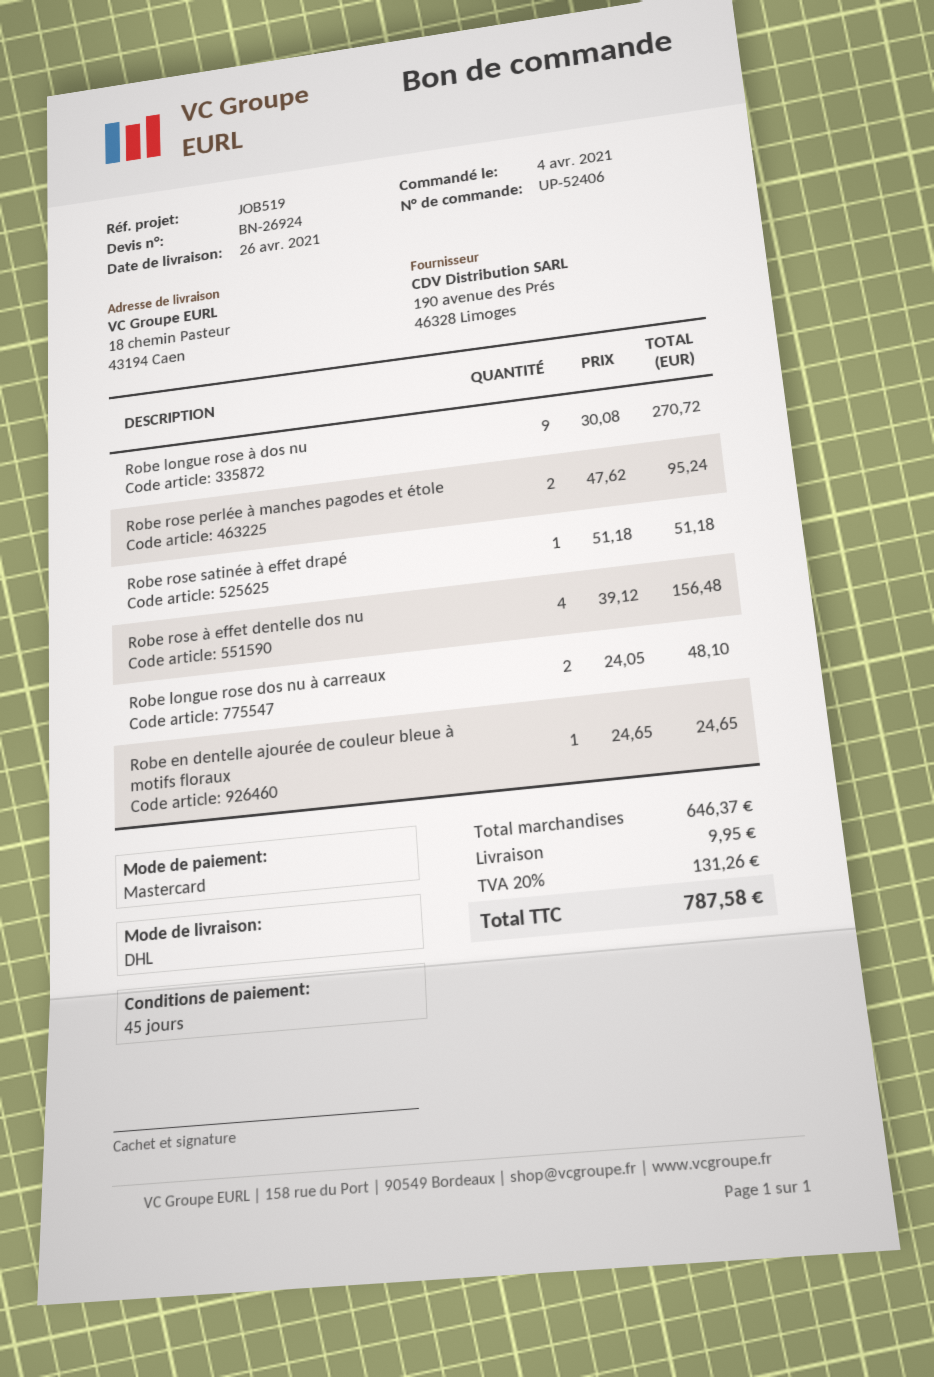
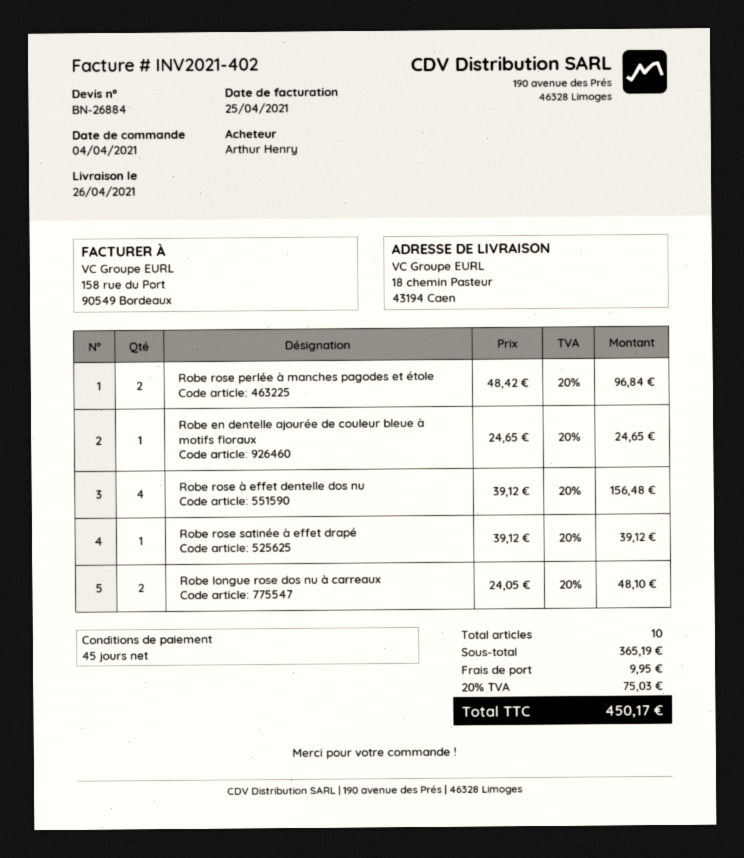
quote number: BN-26924 -> BN-26884
Robe longue rose à dos nu: 9 x 30.08 = 270.72 -> none
Robe rose perlée à manches pagodes et étole: 2 x 47.62 = 95.24 -> 2 x 48.42 = 96.84
Robe rose satinée à effet drapé: 1 x 51.18 = 51.18 -> 1 x 39.12 = 39.12
subtotal: 646.37 -> 365.19
tax: 20% = 131.26 -> 20% = 75.03
total: 787.58 -> 450.17

